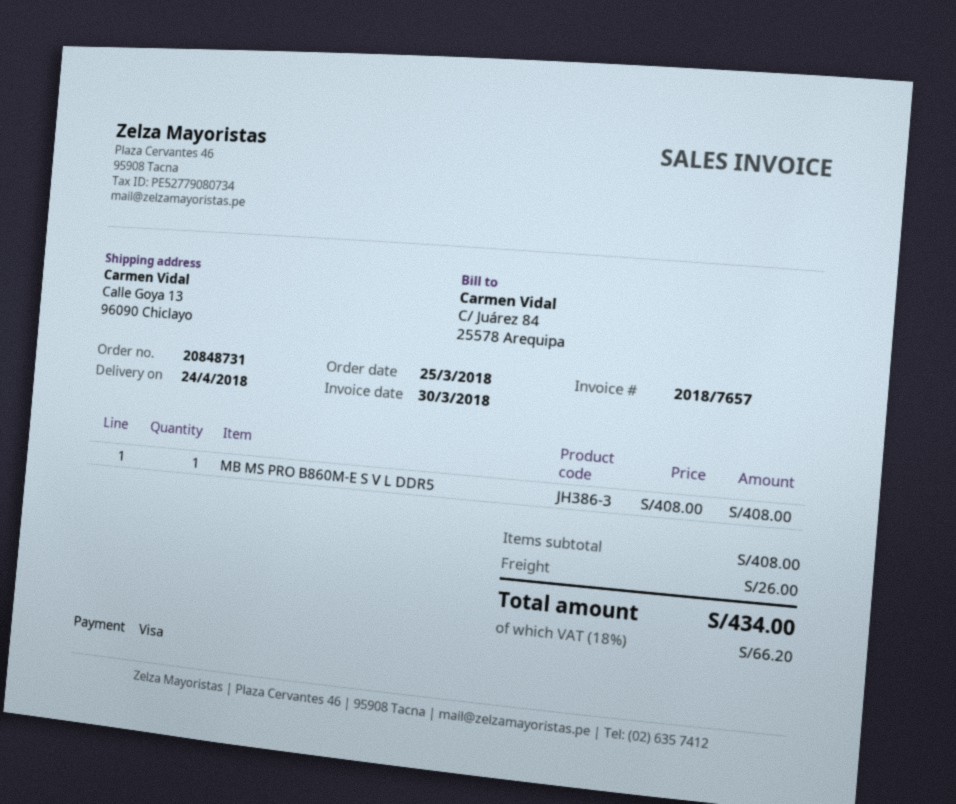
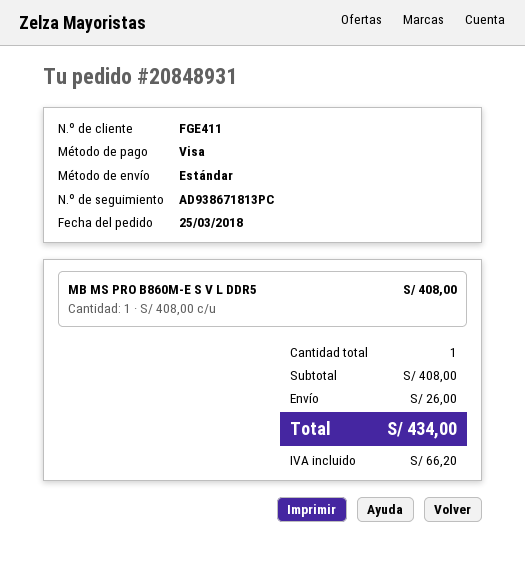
order number: 20848731 -> 20848931

